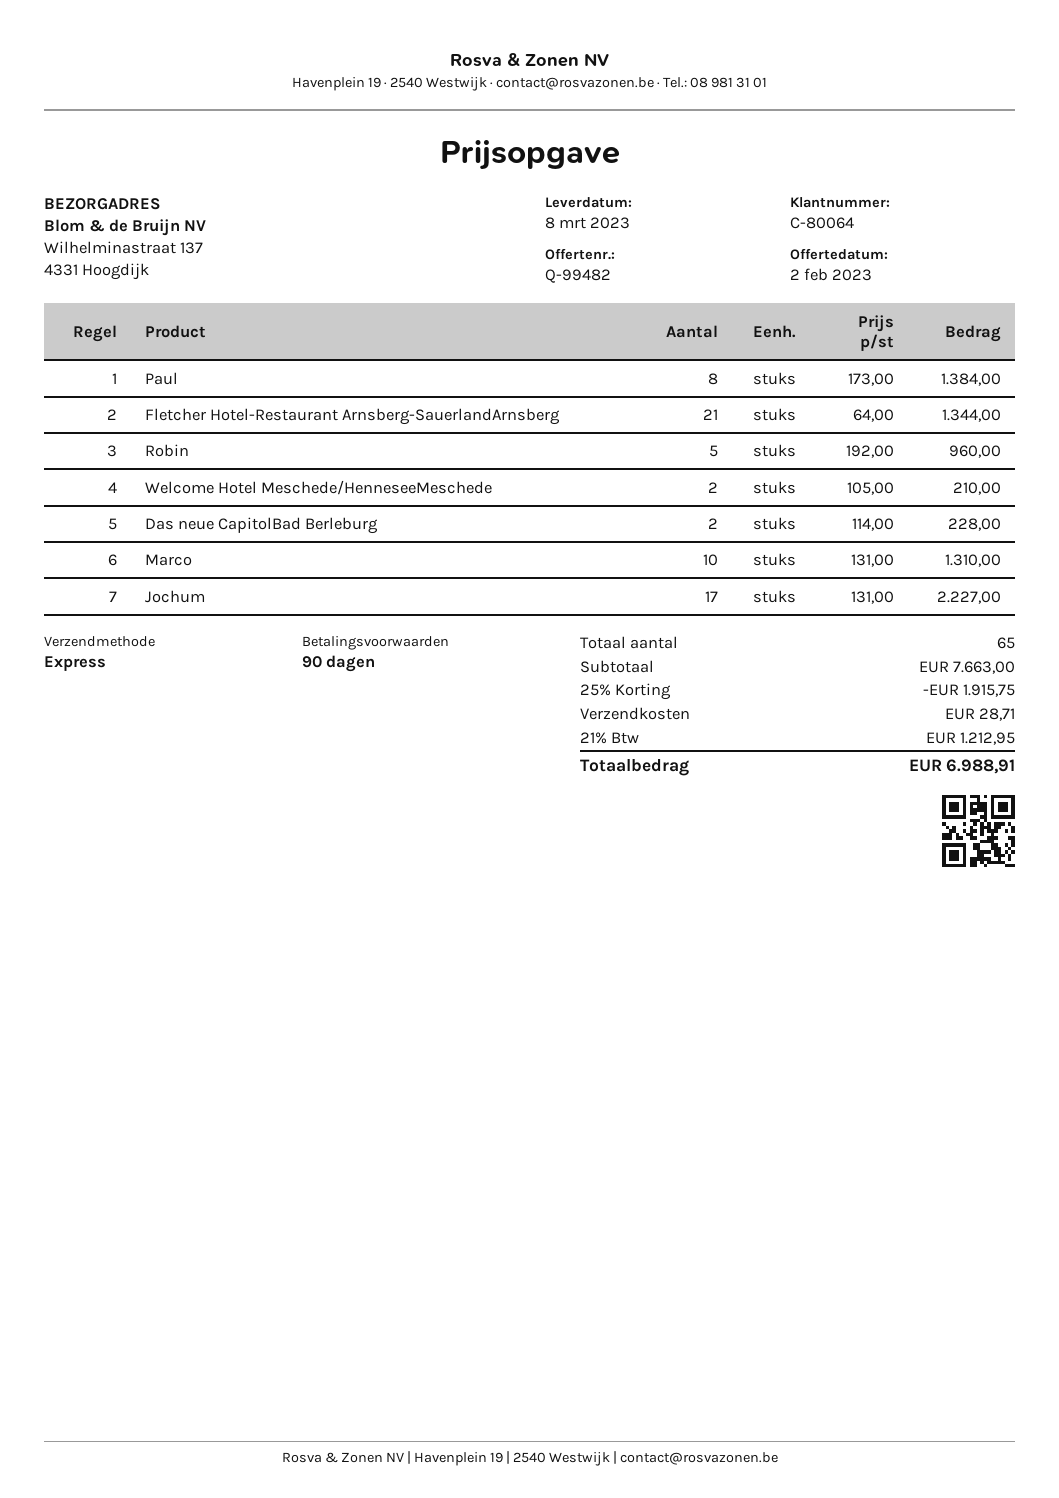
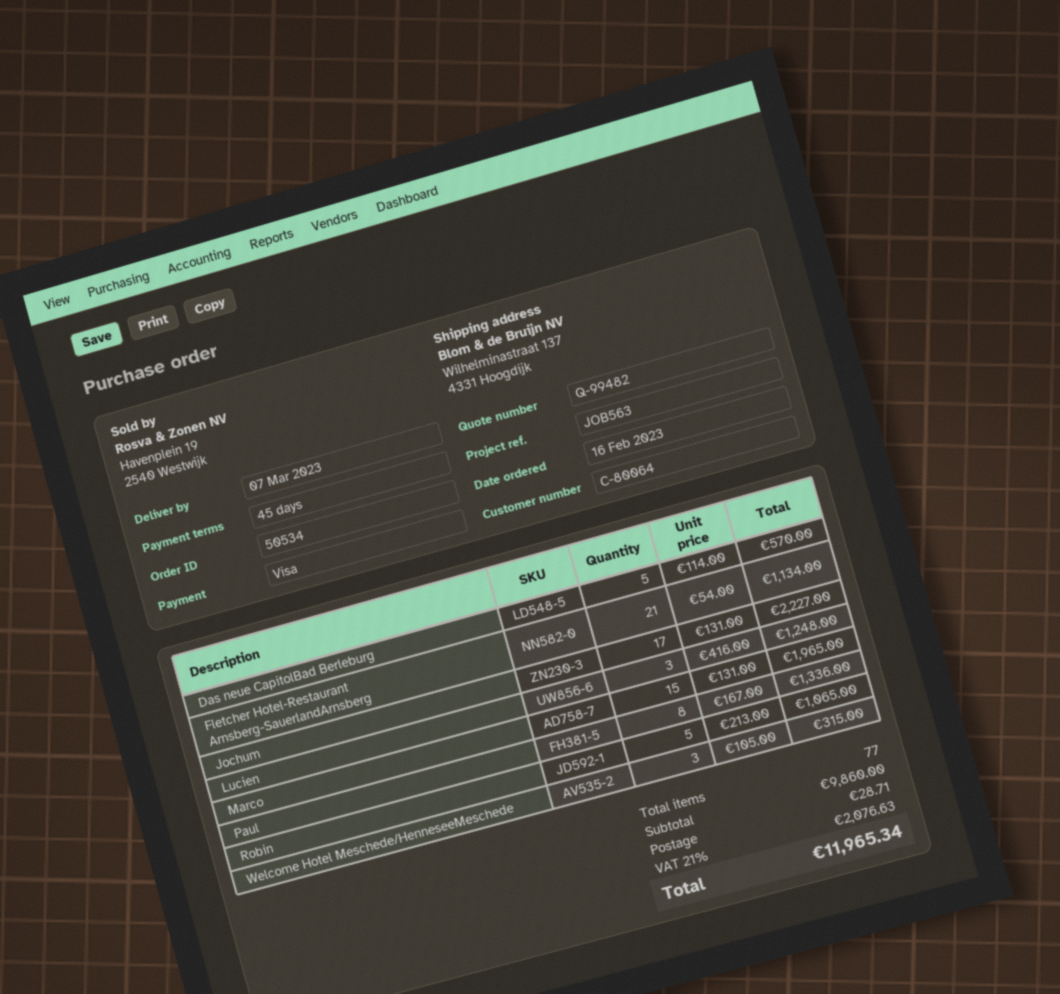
delivery date: 2023-03-08 -> 2023-03-07
payment terms: 90 days -> 45 days
Paul: 8 x 173.00 = 1384.00 -> 8 x 167.00 = 1336.00
Fletcher Hotel-Restaurant Arnsberg-SauerlandArnsberg: 21 x 64.00 = 1344.00 -> 21 x 54.00 = 1134.00
Robin: 5 x 192.00 = 960.00 -> 5 x 213.00 = 1065.00
Welcome Hotel Meschede/HenneseeMeschede: 2 x 105.00 = 210.00 -> 3 x 105.00 = 315.00
Das neue CapitolBad Berleburg: 2 x 114.00 = 228.00 -> 5 x 114.00 = 570.00
Marco: 10 x 131.00 = 1310.00 -> 15 x 131.00 = 1965.00
Lucien: none -> 3 x 416.00 = 1248.00
total quantity: 65 -> 77
subtotal: 7663.00 -> 9860.00
discount: 25% = 1915.75 -> none
tax: 21% = 1212.95 -> 21% = 2076.63
total: 6988.91 -> 11965.34

